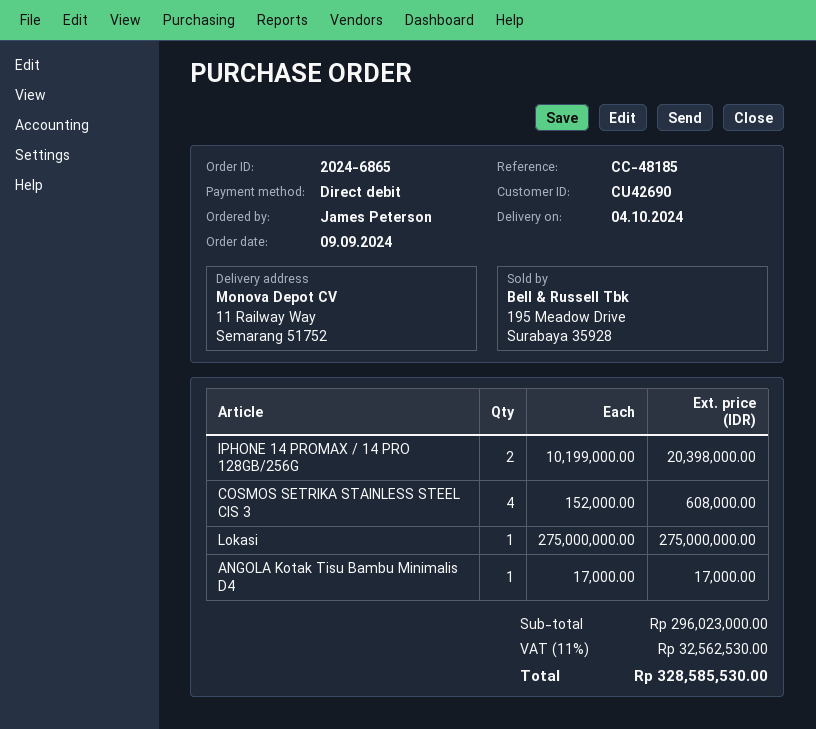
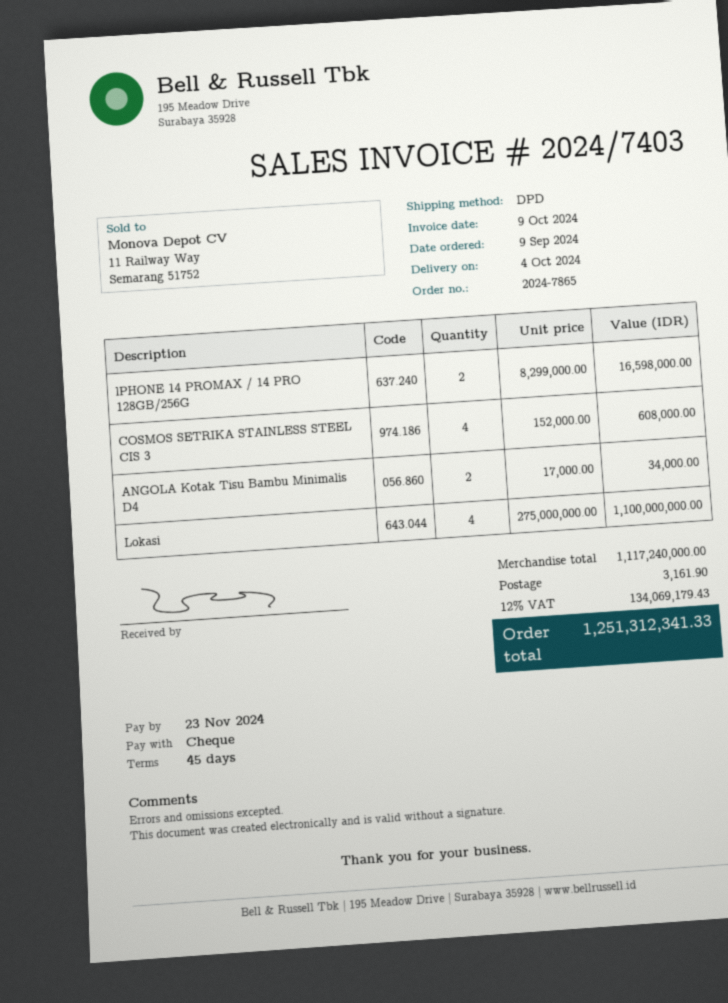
order number: 2024-6865 -> 2024-7865
payment method: direct debit -> cheque
lPHONE 14 PROMAX / 14 PRO 128GB/256G: 2 x 10199000.00 = 20398000.00 -> 2 x 8299000.00 = 16598000.00
Lokasi: 1 x 275000000.00 = 275000000.00 -> 4 x 275000000.00 = 1100000000.00
ANGOLA Kotak Tisu Bambu Minimalis D4: 1 x 17000.00 = 17000.00 -> 2 x 17000.00 = 34000.00
subtotal: 296023000.00 -> 1117240000.00
shipping: none -> 3161.90
tax: 11% = 32562530.00 -> 12% = 134069179.43
total: 328585530.00 -> 1251312341.33

